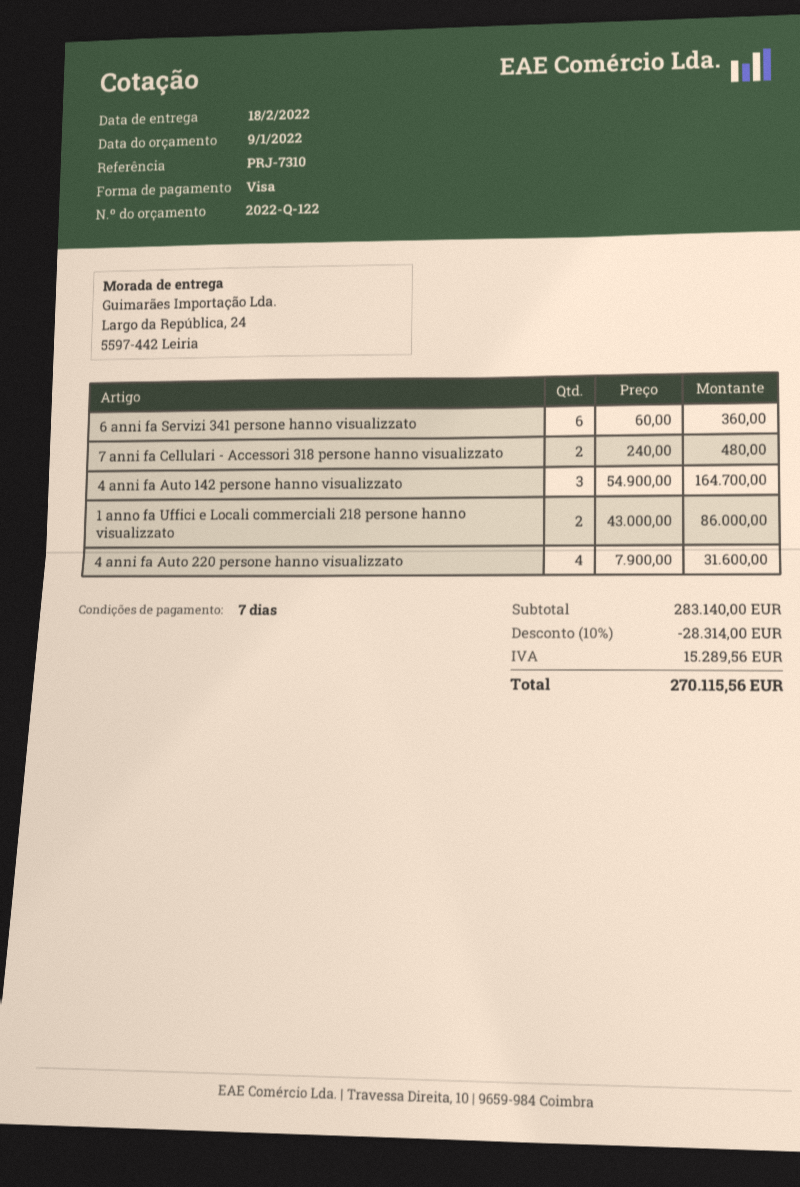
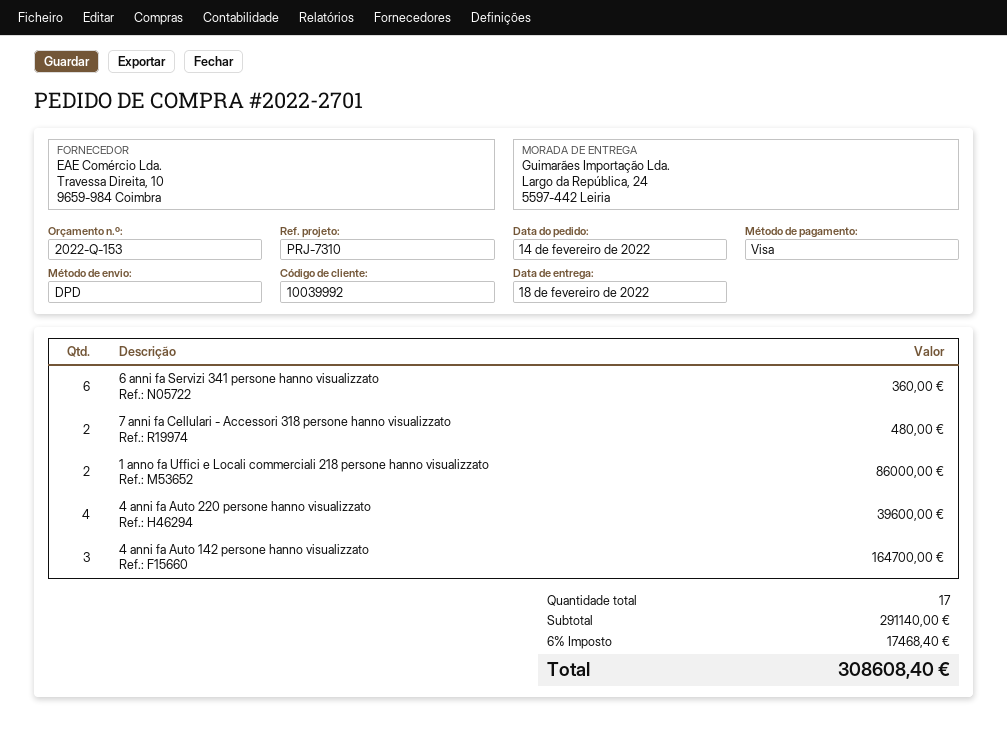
quote number: 2022-Q-122 -> 2022-Q-153
4 anni fa Auto 220 persone hanno visualizzato: 4 for 31600.00 -> 4 for 39600.00
subtotal: 283140.00 -> 291140.00
discount: 10% = 28314.00 -> none
tax: 15289.56 -> 17468.40
total: 270115.56 -> 308608.40

